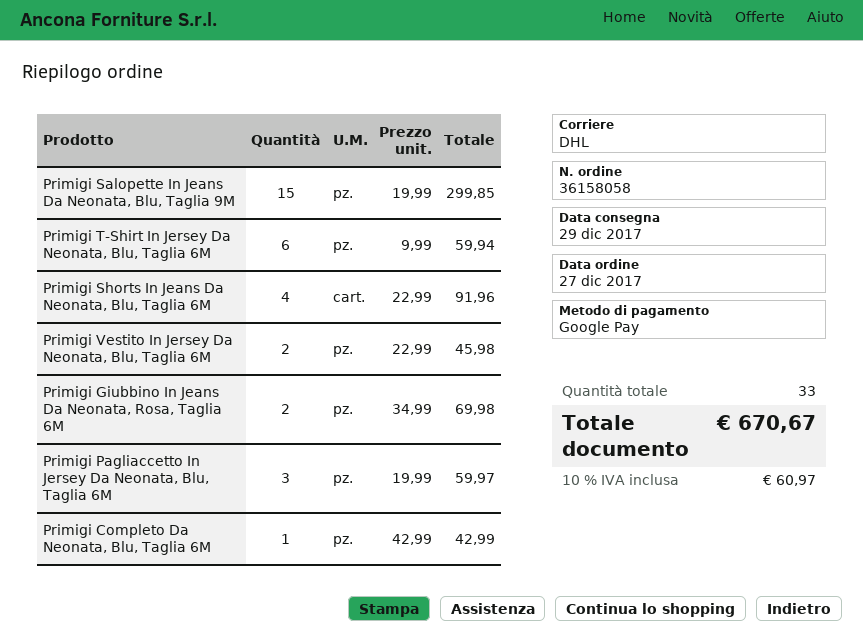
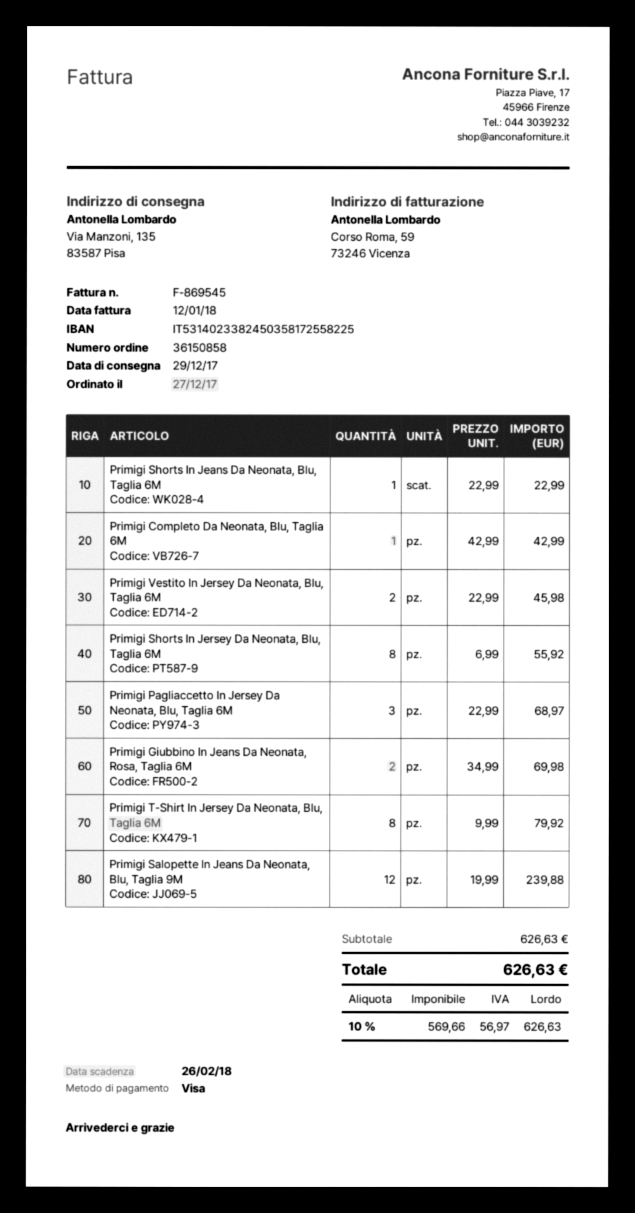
order number: 36158058 -> 36150858
payment method: Google Pay -> Visa
Primigi Salopette In Jeans Da Neonata, Blu, Taglia 9M: 15 x 19.99 = 299.85 -> 12 x 19.99 = 239.88
Primigi T-Shirt In Jersey Da Neonata, Blu, Taglia 6M: 6 x 9.99 = 59.94 -> 8 x 9.99 = 79.92
Primigi Shorts In Jeans Da Neonata, Blu, Taglia 6M: 4 x 22.99 = 91.96 -> 1 x 22.99 = 22.99
Primigi Pagliaccetto In Jersey Da Neonata, Blu, Taglia 6M: 3 x 19.99 = 59.97 -> 3 x 22.99 = 68.97
Primigi Shorts In Jersey Da Neonata, Blu, Taglia 6M: none -> 8 x 6.99 = 55.92
tax: 10% = 60.97 -> 10% = 56.97
total: 670.67 -> 626.63

